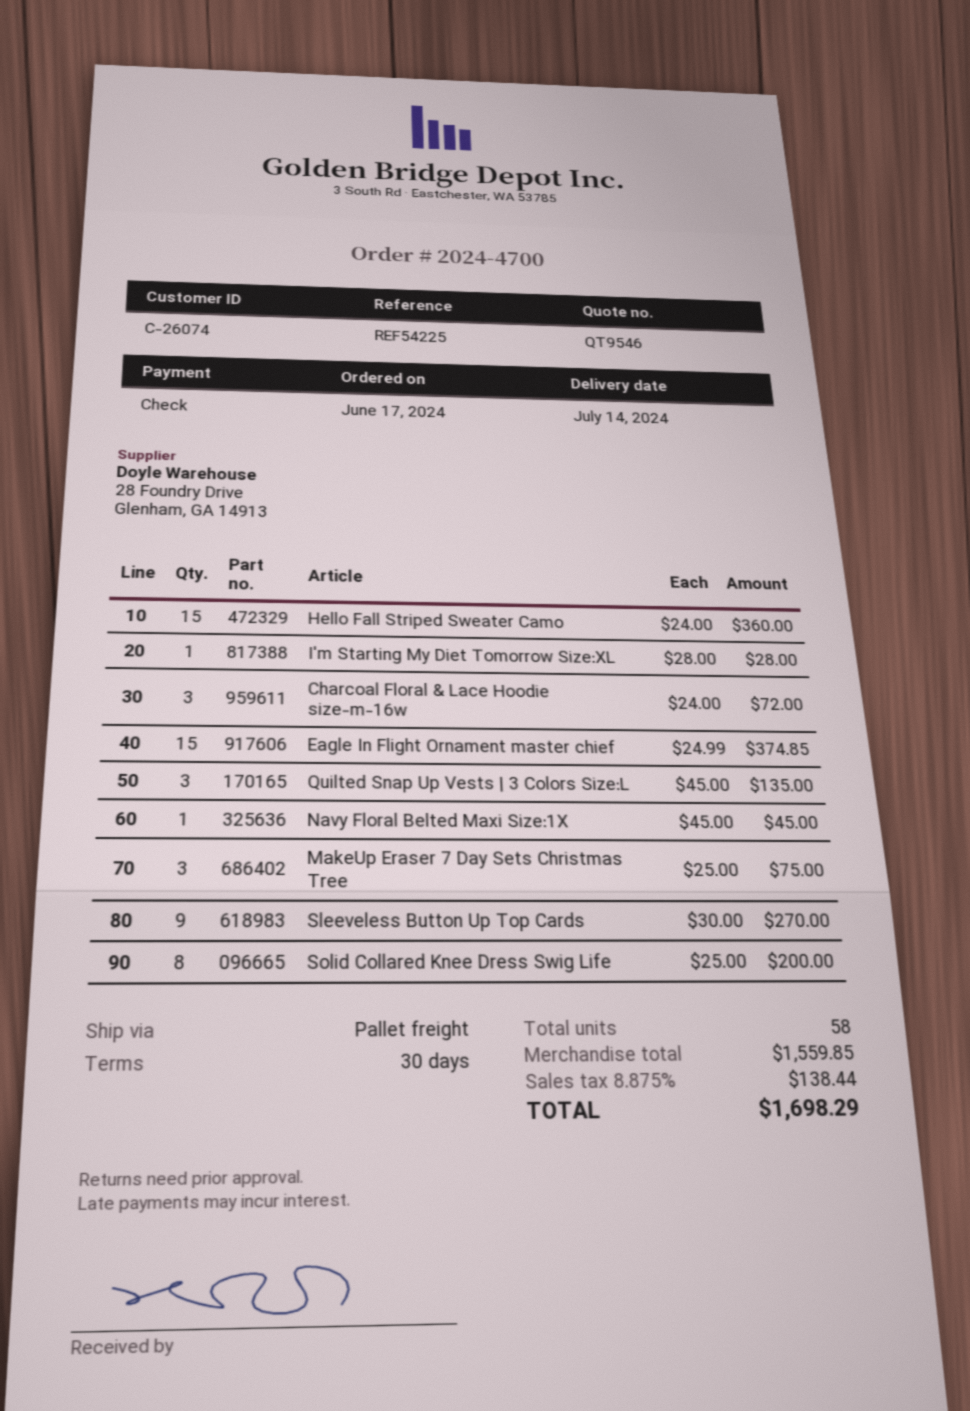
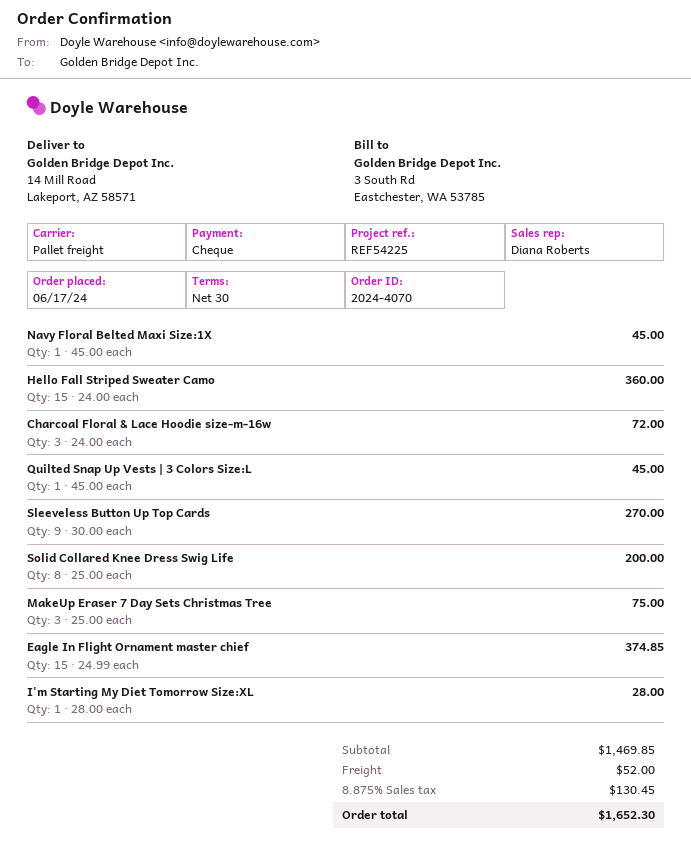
order number: 2024-4700 -> 2024-4070
Quilted Snap Up Vests | 3 Colors Size:L: 3 x 45.00 = 135.00 -> 1 x 45.00 = 45.00
subtotal: 1559.85 -> 1469.85
shipping: none -> 52.00
tax: 8.875% = 138.44 -> 8.875% = 130.45
total: 1698.29 -> 1652.30

